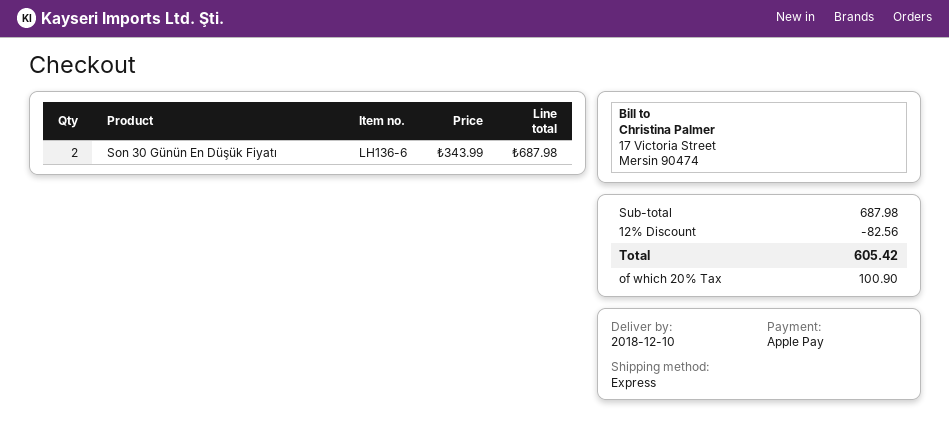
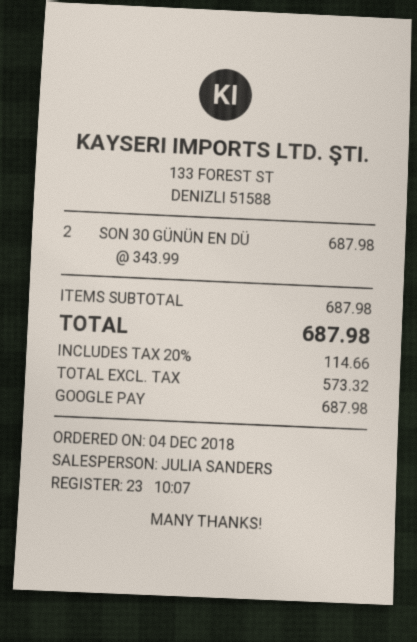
payment method: Apple Pay -> Google Pay
discount: 12% = 82.56 -> none
tax: 20% = 100.90 -> 20% = 114.66
total: 605.42 -> 687.98

